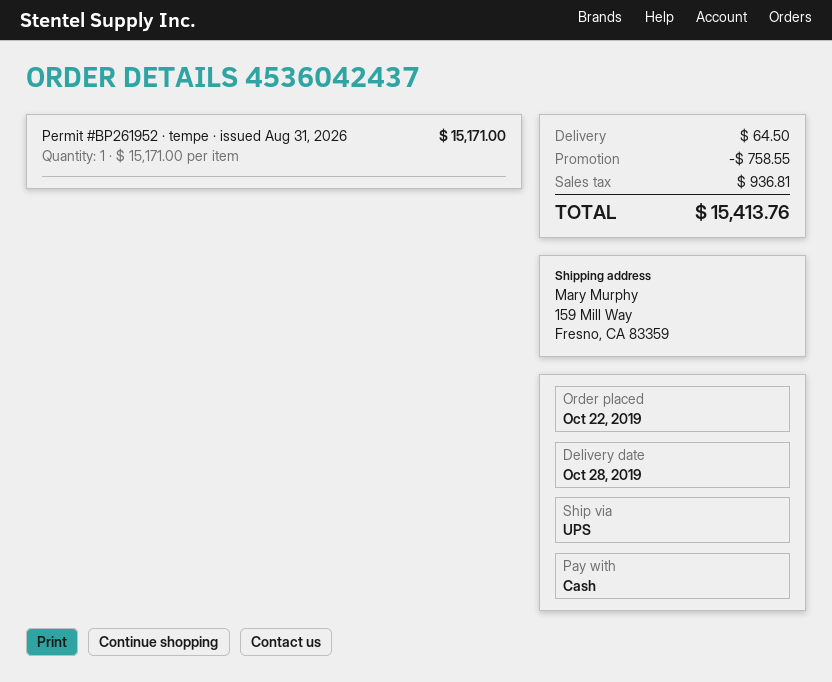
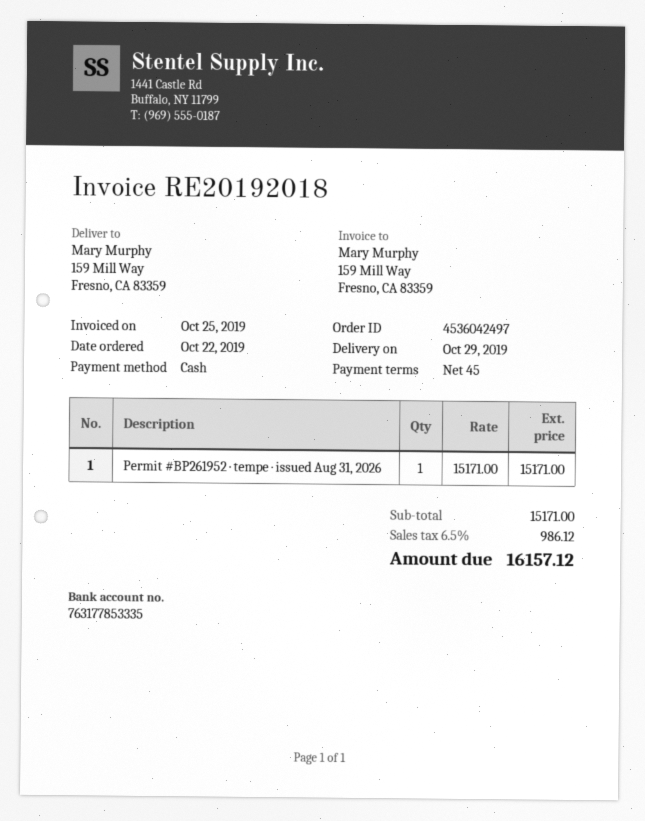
order number: 4536042437 -> 4536042497
delivery date: 2019-10-28 -> 2019-10-29
discount: 758.55 -> none
shipping: 64.50 -> none
tax: 936.81 -> 986.12
total: 15413.76 -> 16157.12

